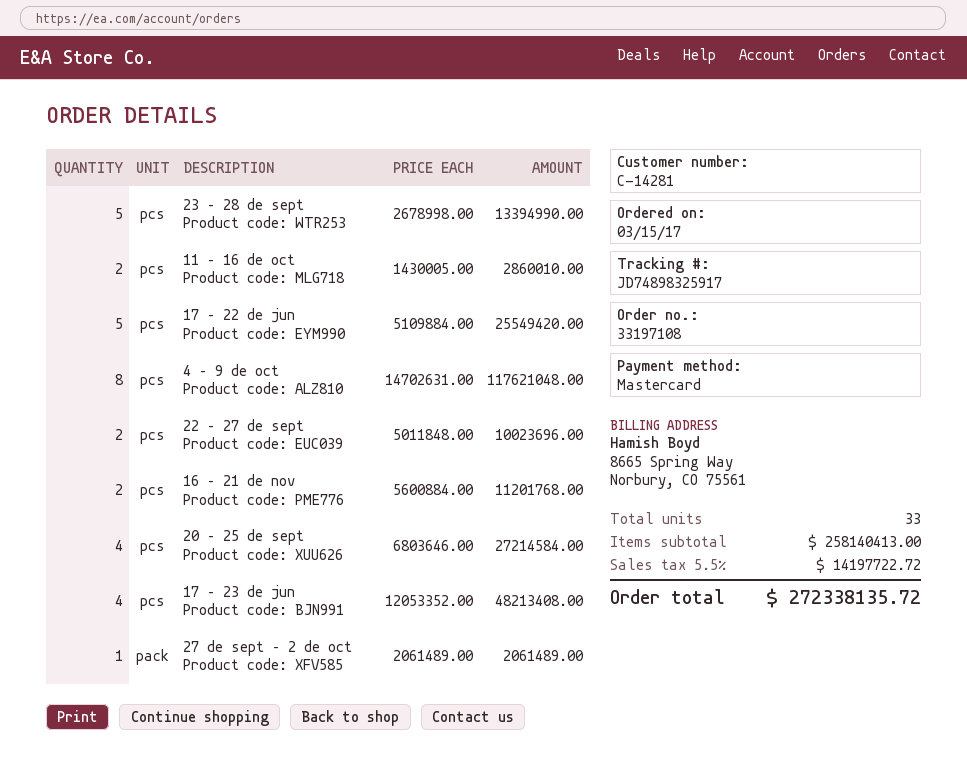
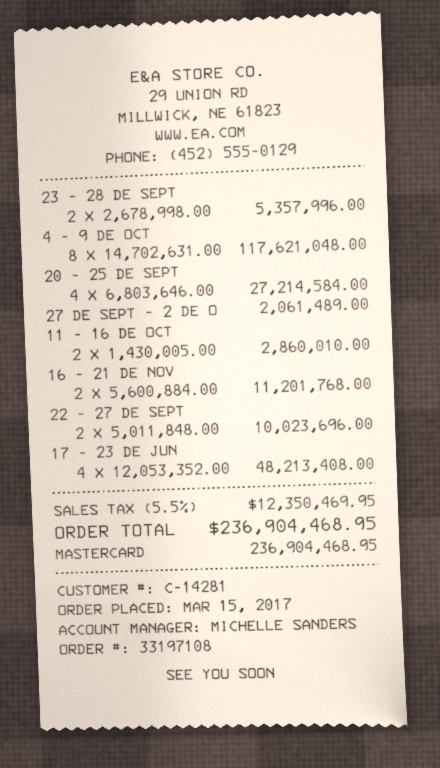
23 – 28 de sept: 5 x 2678998.00 = 13394990.00 -> 2 x 2678998.00 = 5357996.00
17 – 22 de jun: 5 x 5109884.00 = 25549420.00 -> none
tax: 5.5% = 14197722.72 -> 5.5% = 12350469.95
total: 272338135.72 -> 236904468.95

